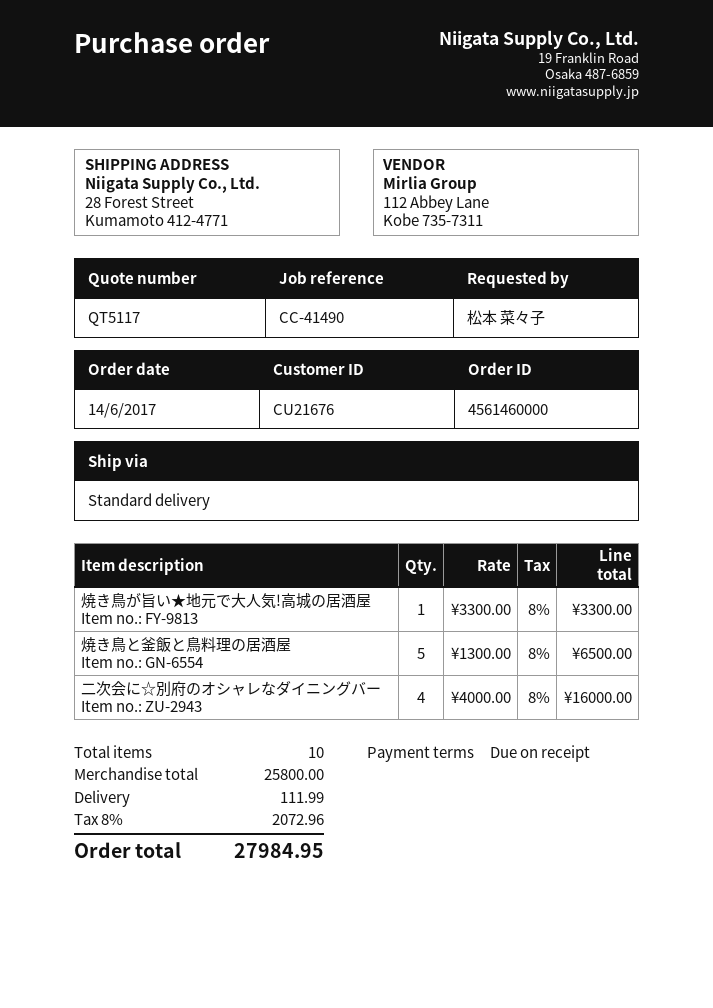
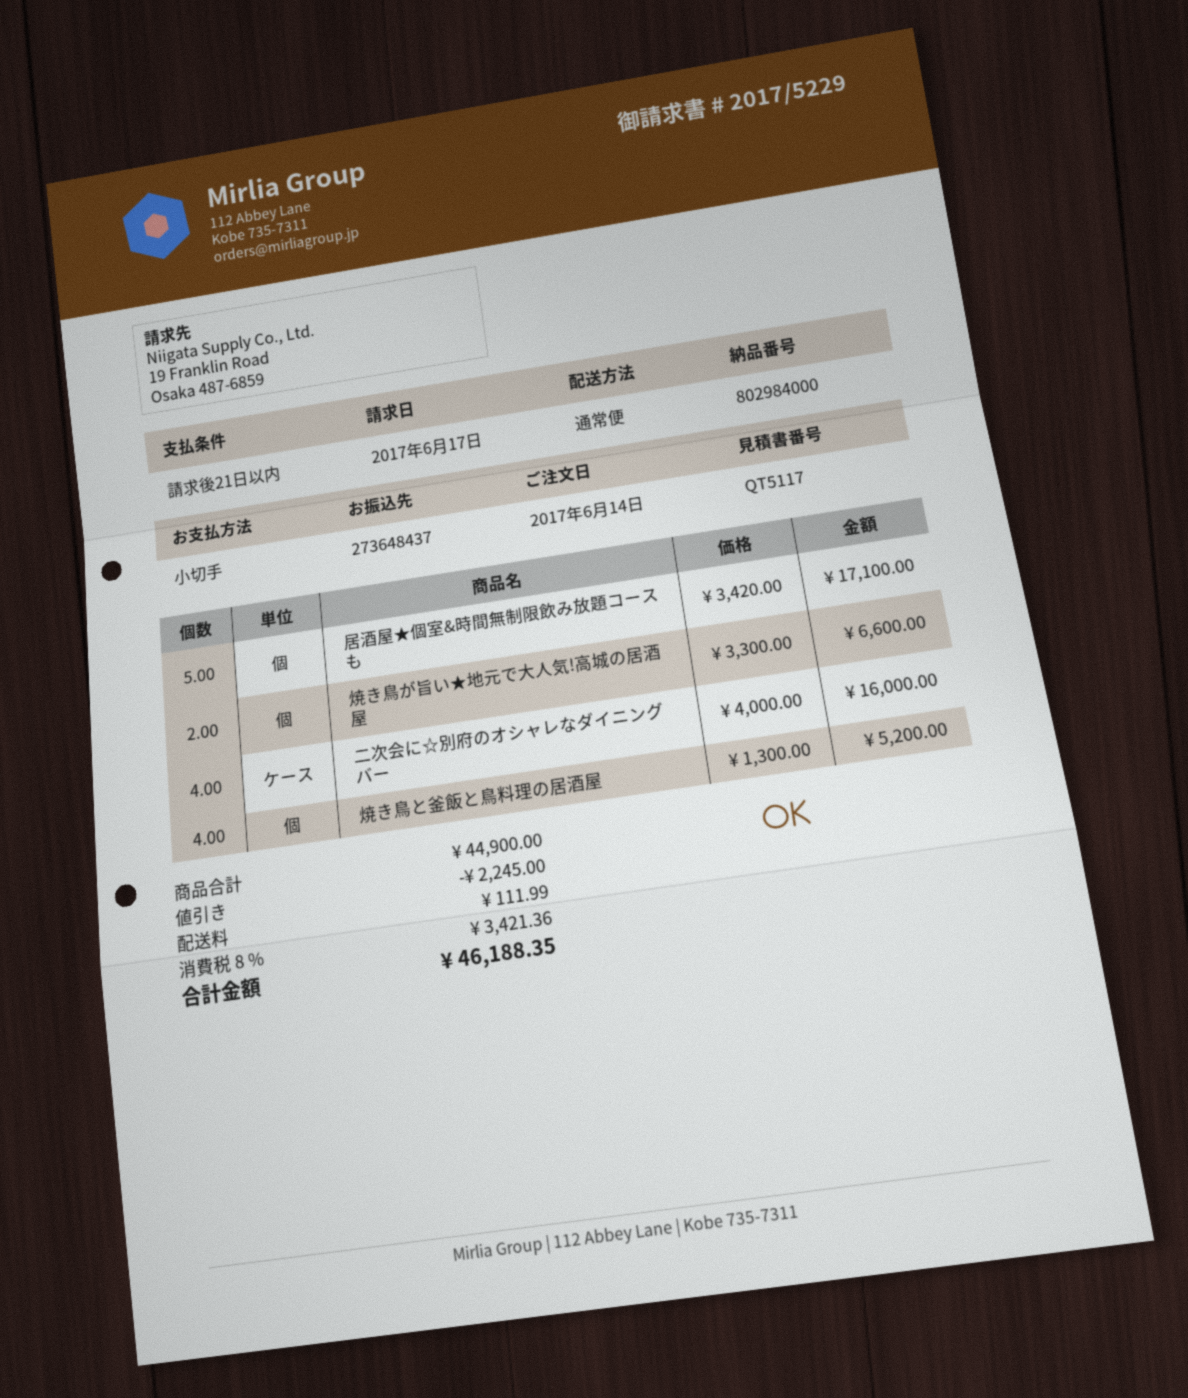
payment terms: on receipt -> 21 days
焼き鳥が旨い★地元で大人気!高城の居酒屋: 1 x 3300.00 = 3300.00 -> 2 x 3300.00 = 6600.00
焼き鳥と釜飯と鳥料理の居酒屋: 5 x 1300.00 = 6500.00 -> 4 x 1300.00 = 5200.00
居酒屋★個室&時間無制限飲み放題コースも: none -> 5 x 3420.00 = 17100.00
subtotal: 25800.00 -> 44900.00
discount: none -> 2245.00
tax: 8% = 2072.96 -> 8% = 3421.36
total: 27984.95 -> 46188.35

